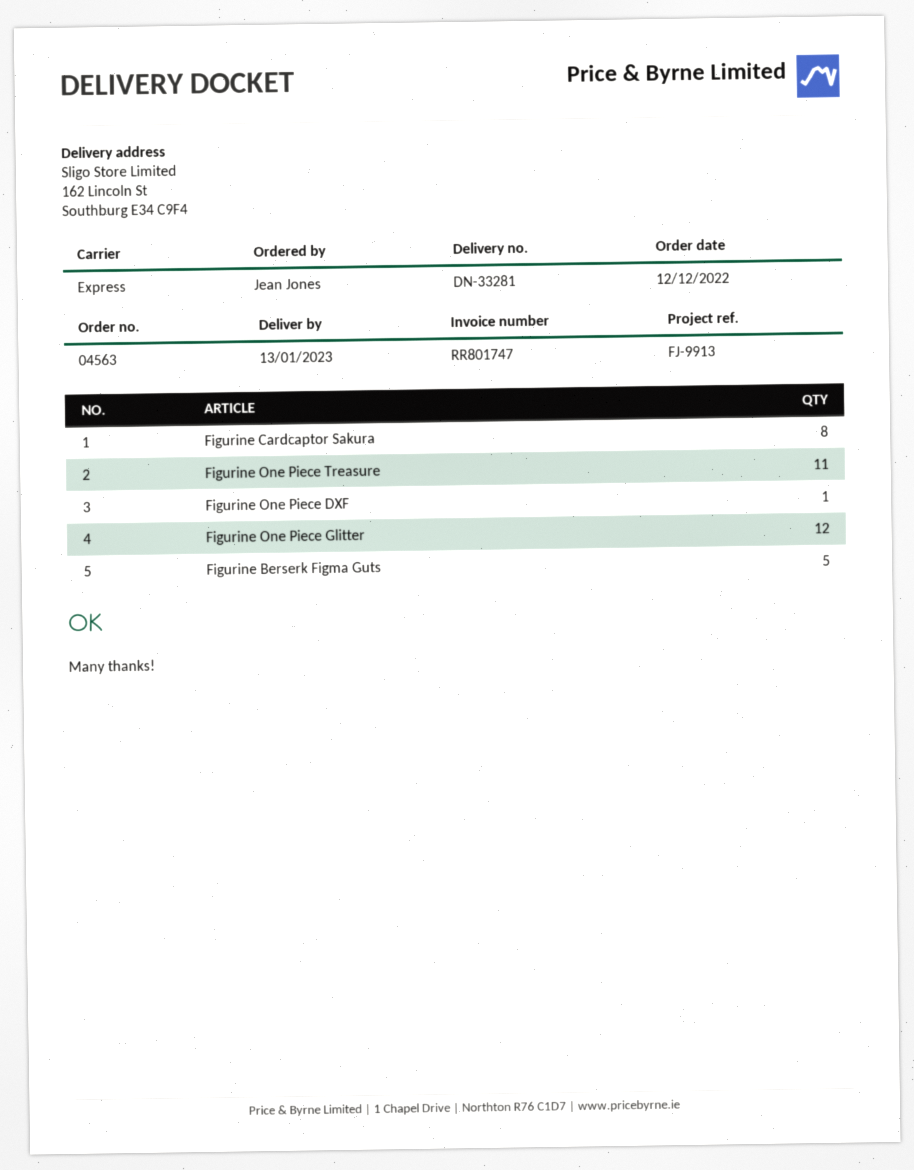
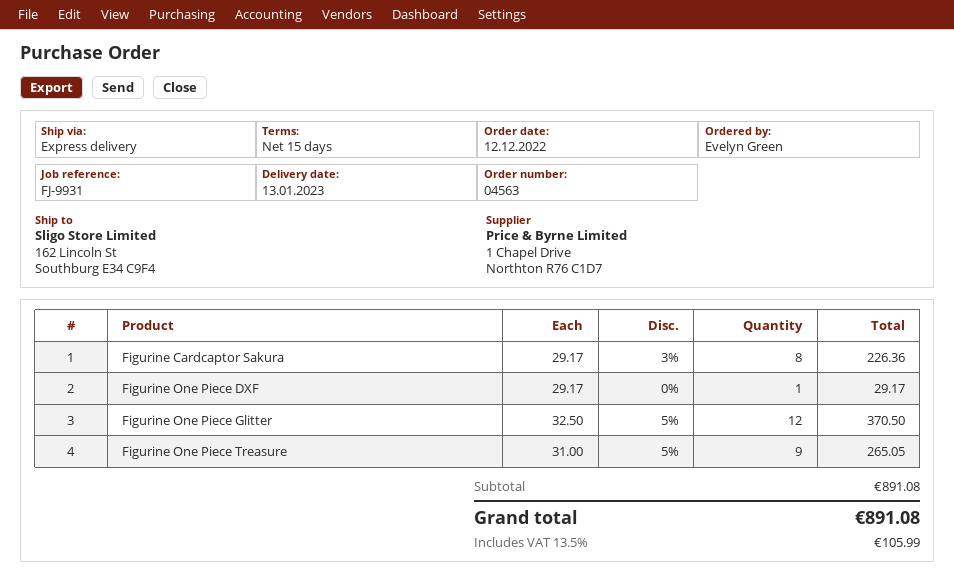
reference: FJ-9913 -> FJ-9931
ordered by: Jean Jones -> Evelyn Green
Figurine One Piece Treasure: 11 -> 9
Figurine Berserk Figma Guts: 5 -> none

